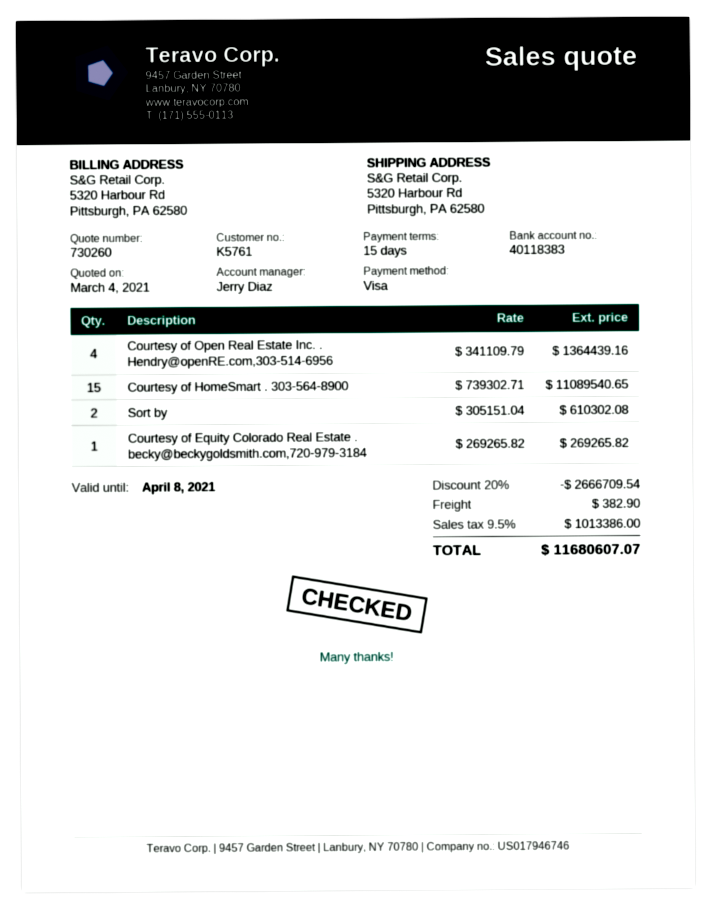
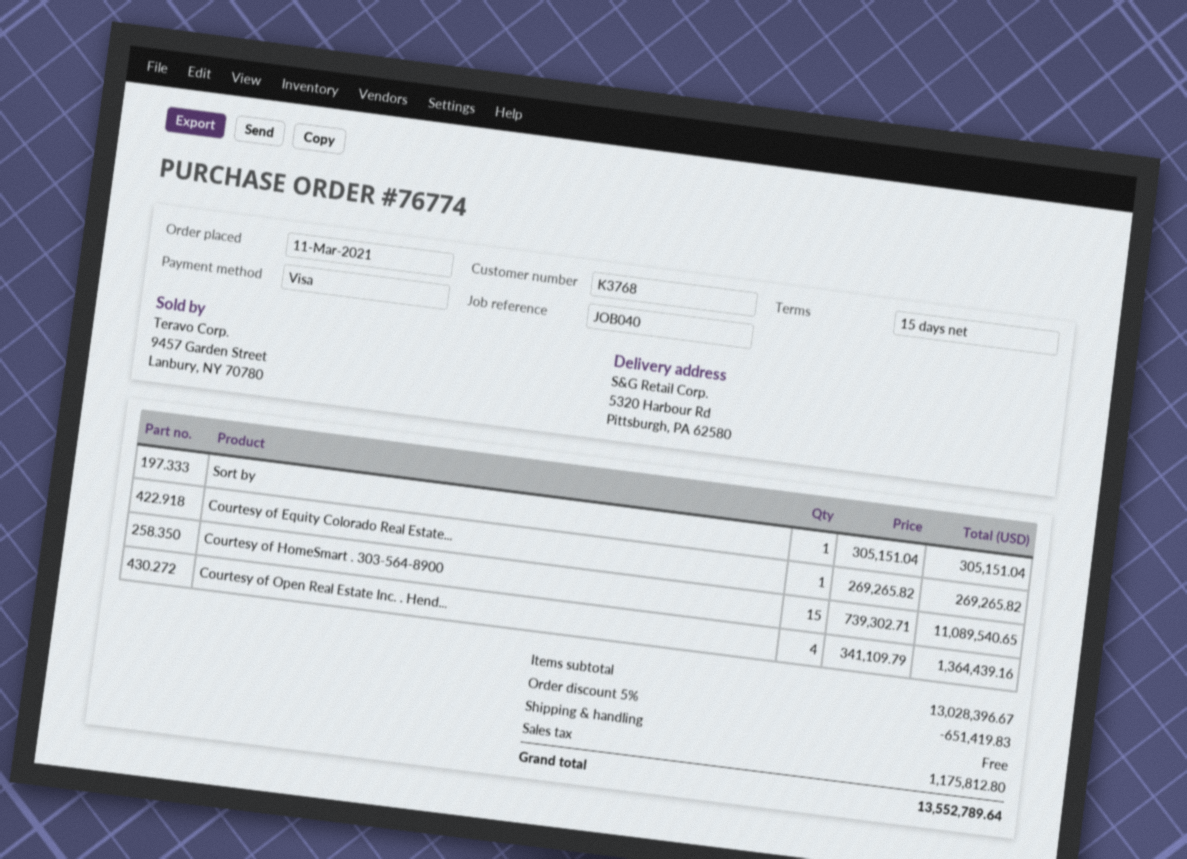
customer number: K5761 -> K3768
Sort by: 2 x 305151.04 = 610302.08 -> 1 x 305151.04 = 305151.04
discount: 20% = 2666709.54 -> 5% = 651419.83
shipping: 382.90 -> 0.00
tax: 1013386.00 -> 1175812.80
total: 11680607.07 -> 13552789.64

